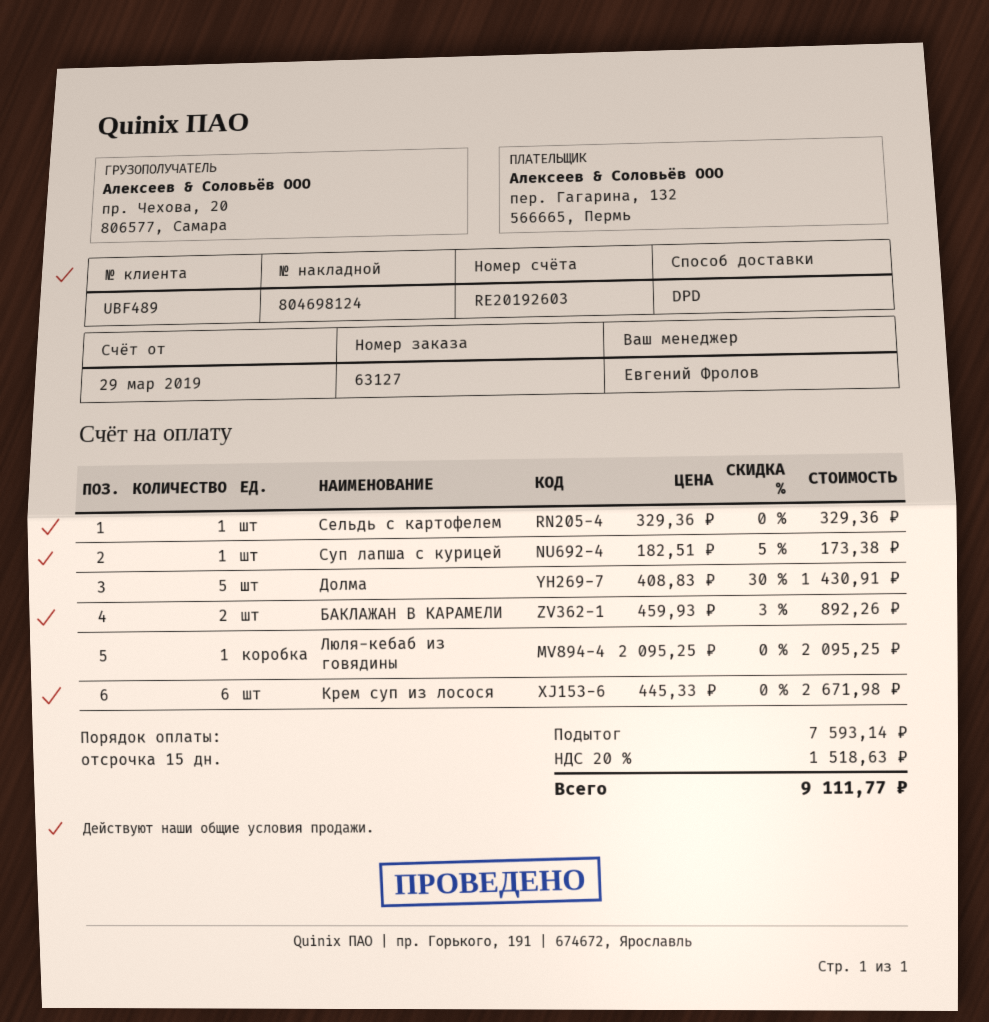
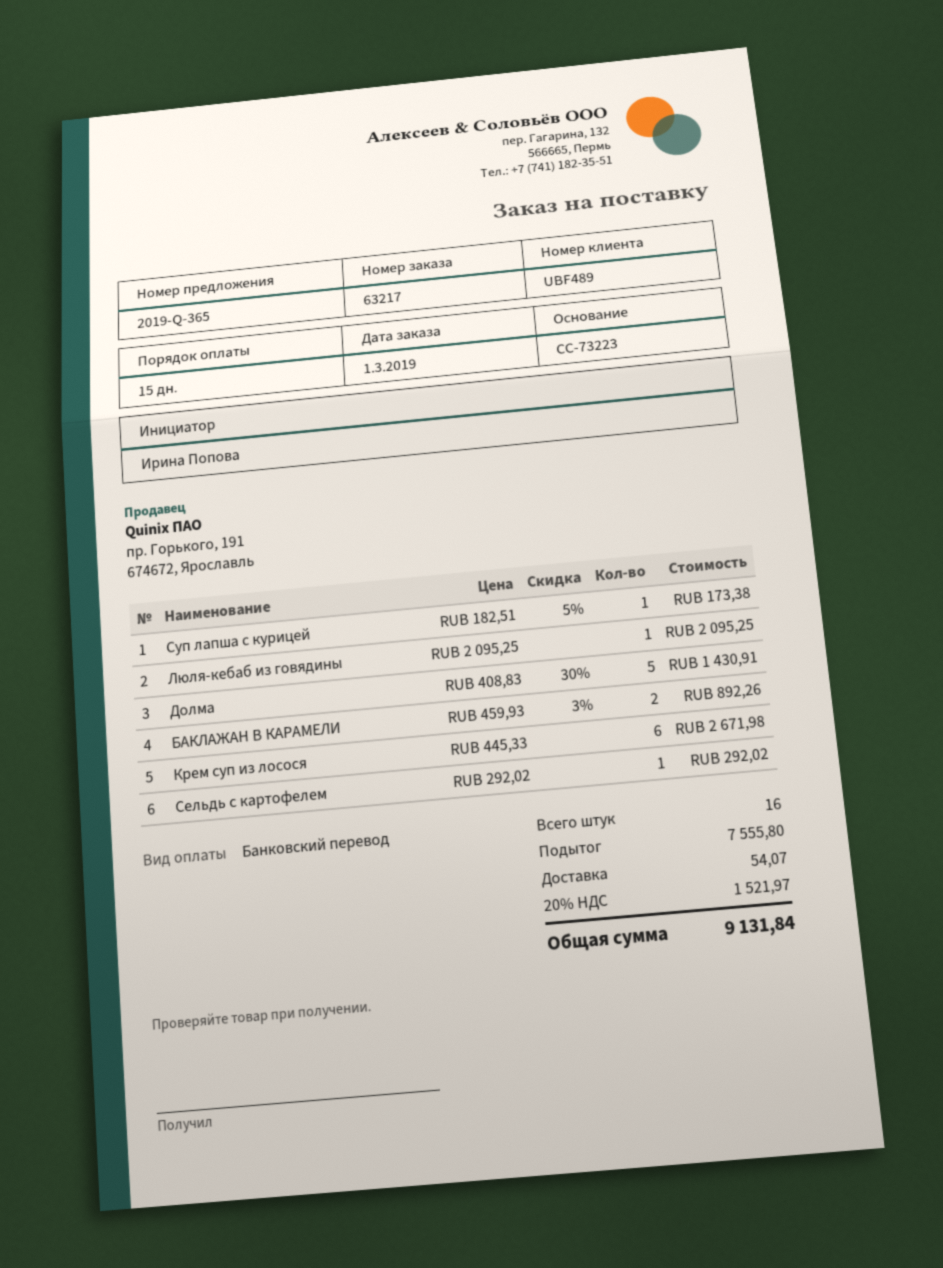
order number: 63127 -> 63217
Сельдь с картофелем: 1 x 329.36 = 329.36 -> 1 x 292.02 = 292.02
subtotal: 7593.14 -> 7555.80
shipping: none -> 54.07
tax: 20% = 1518.63 -> 20% = 1521.97
total: 9111.77 -> 9131.84

